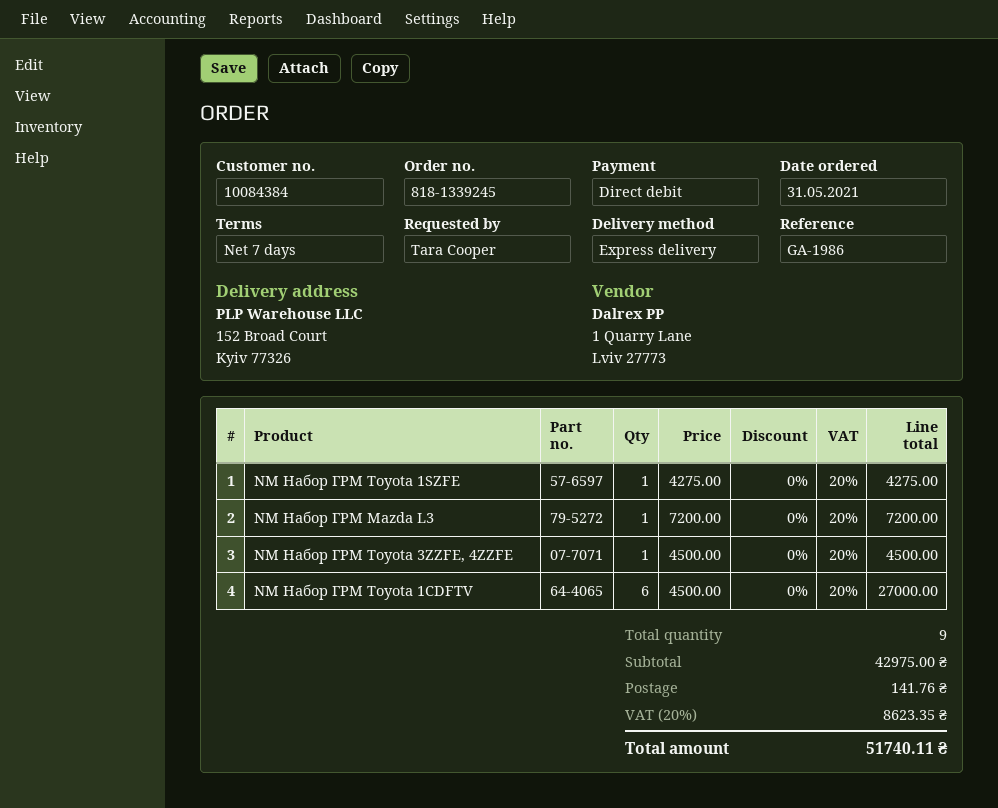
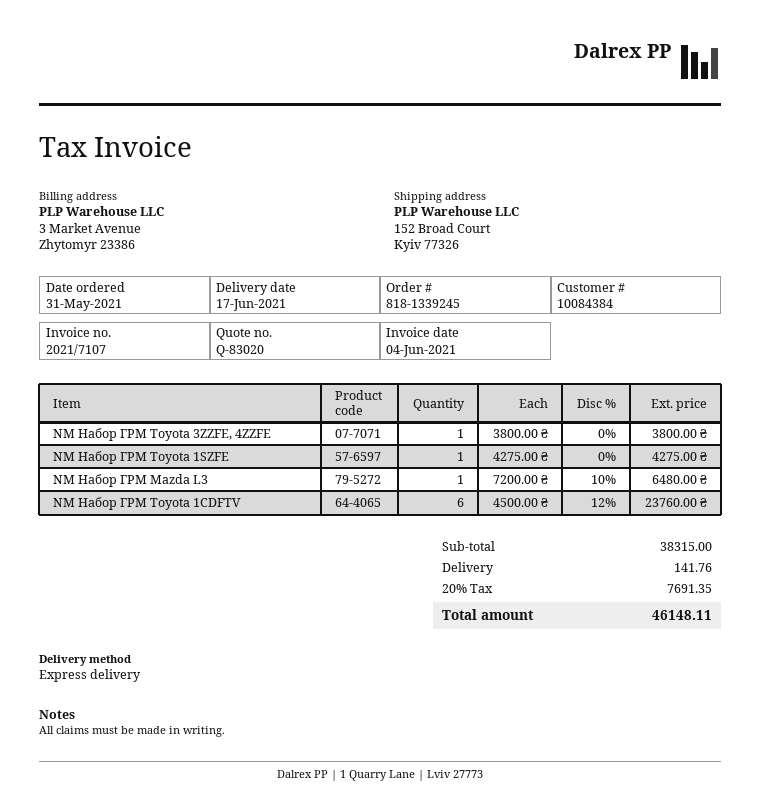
NM Набор ГРМ Mazda L3: 1 x 7200.00 = 7200.00 -> 1 x 7200.00 - 10% = 6480.00
NM Набор ГРМ Toyota 3ZZFE, 4ZZFE: 1 x 4500.00 = 4500.00 -> 1 x 3800.00 = 3800.00
NM Набор ГРМ Toyota 1CDFTV: 6 x 4500.00 = 27000.00 -> 6 x 4500.00 - 12% = 23760.00
subtotal: 42975.00 -> 38315.00
tax: 20% = 8623.35 -> 20% = 7691.35
total: 51740.11 -> 46148.11

